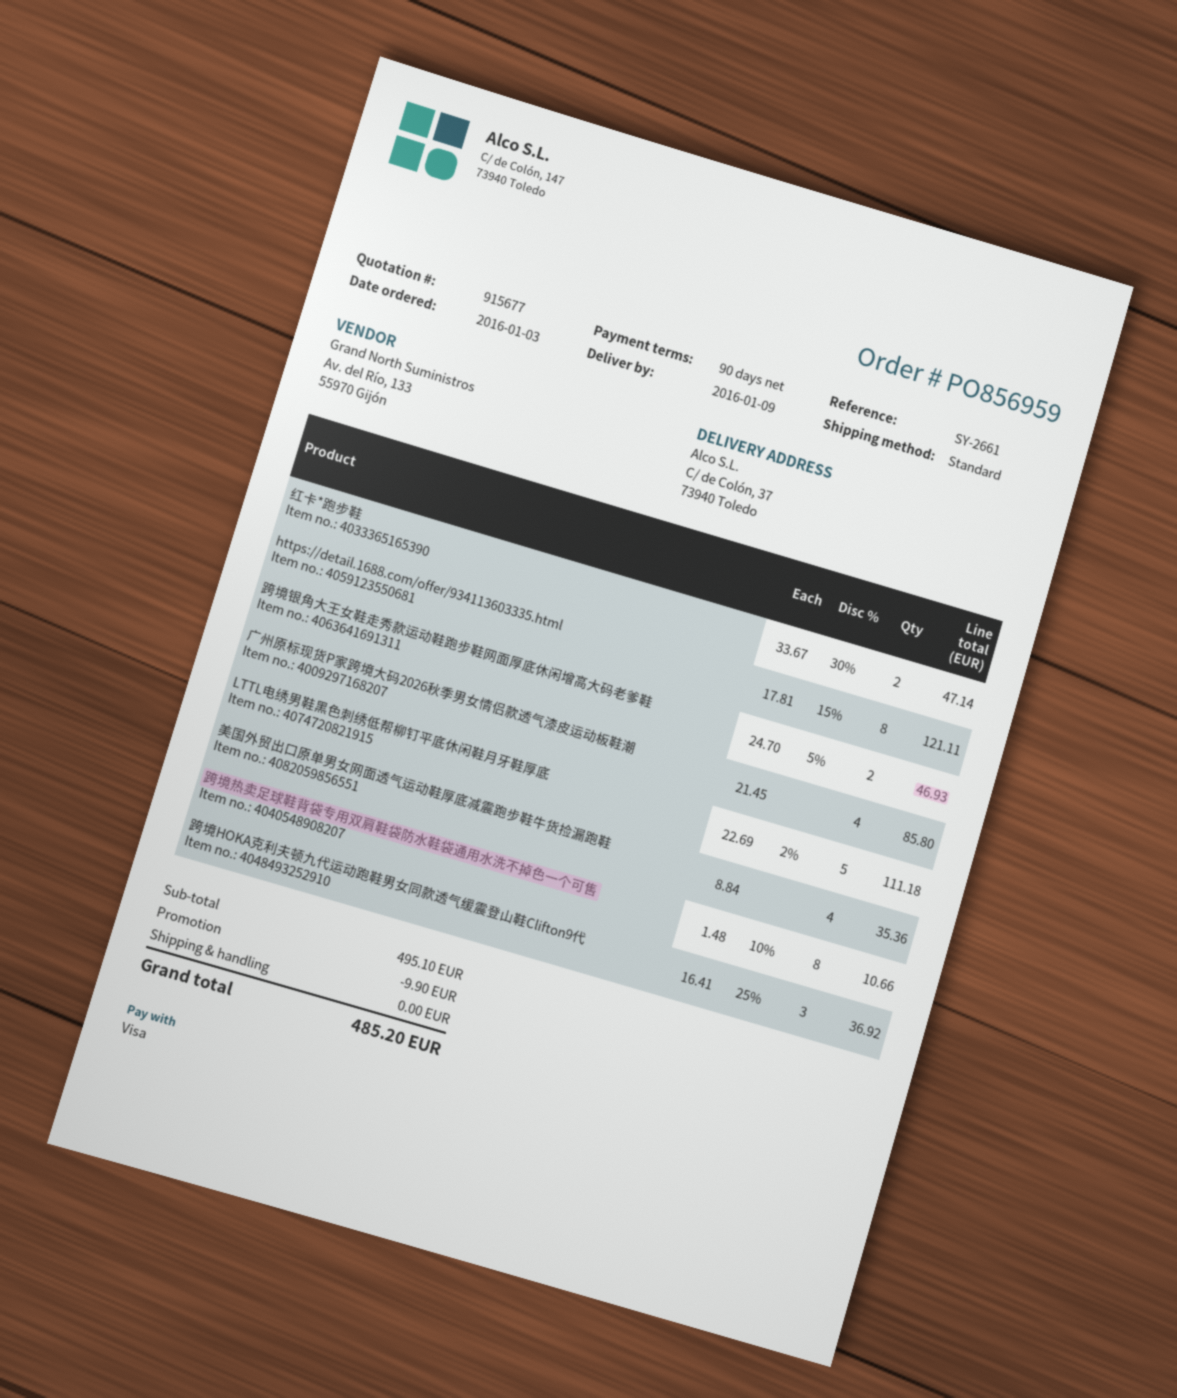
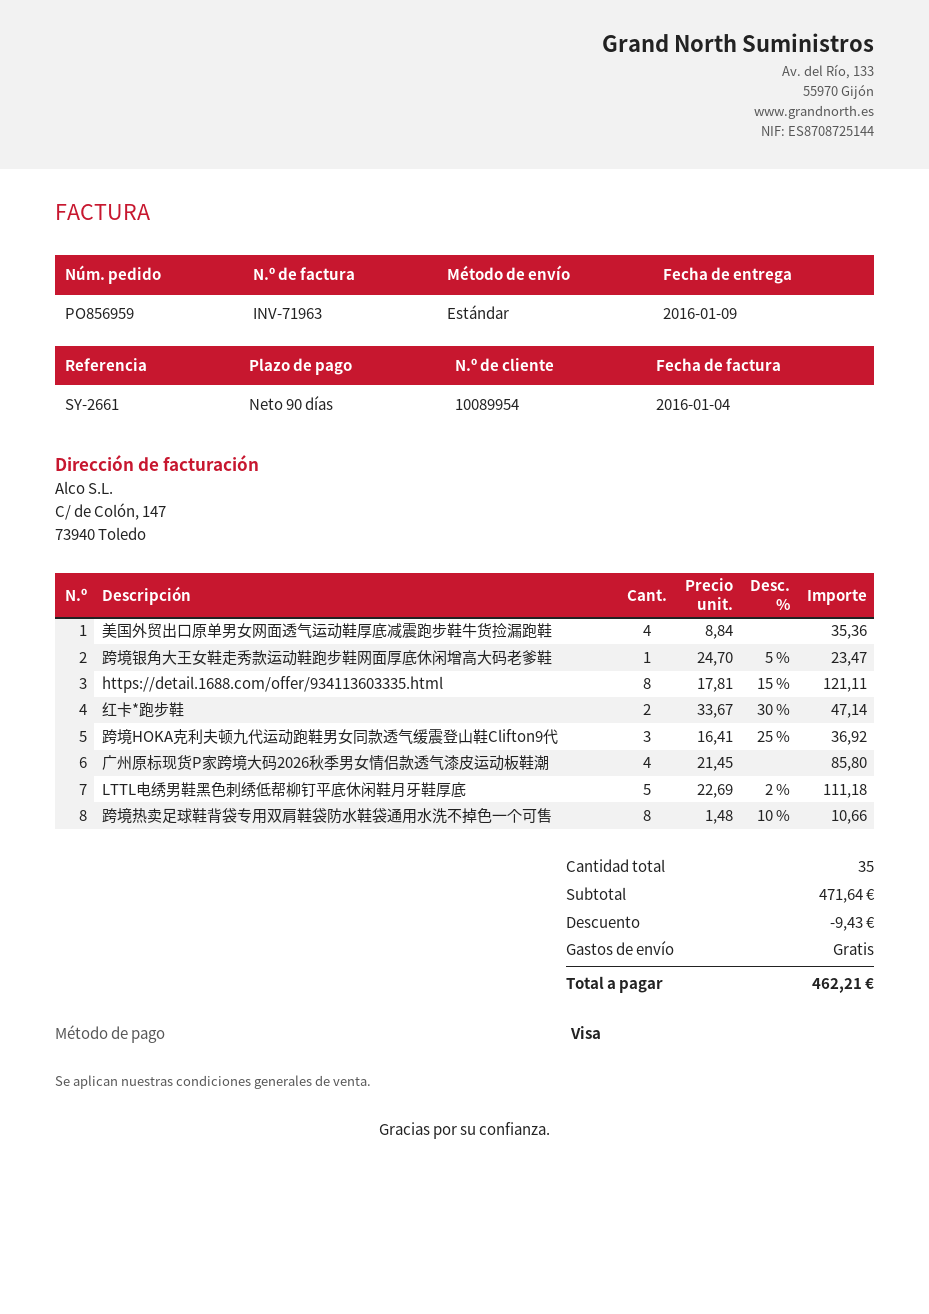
跨境银角大王女鞋走秀款运动鞋跑步鞋网面厚底休闲增高大码老爹鞋: 2 x 24.70 - 5% = 46.93 -> 1 x 24.70 - 5% = 23.47
subtotal: 495.10 -> 471.64
discount: 9.90 -> 9.43
total: 485.20 -> 462.21

